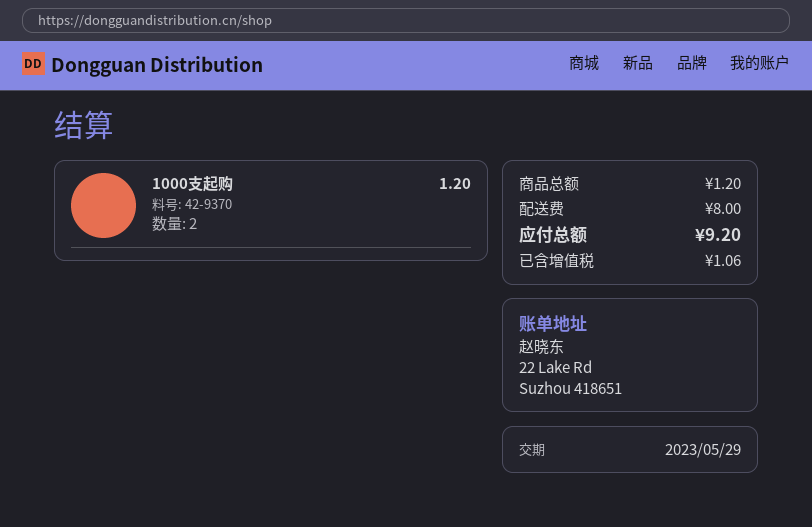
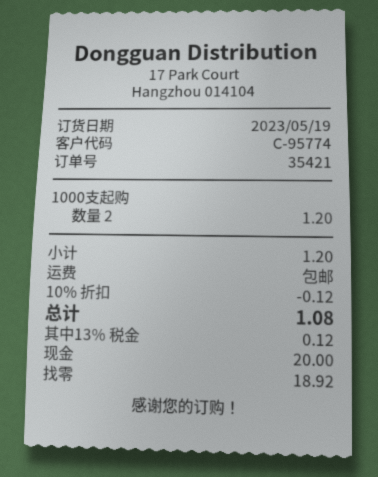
discount: none -> 10% = 0.12
shipping: 8.00 -> 0.00
tax: 1.06 -> 0.12
total: 9.20 -> 1.08

